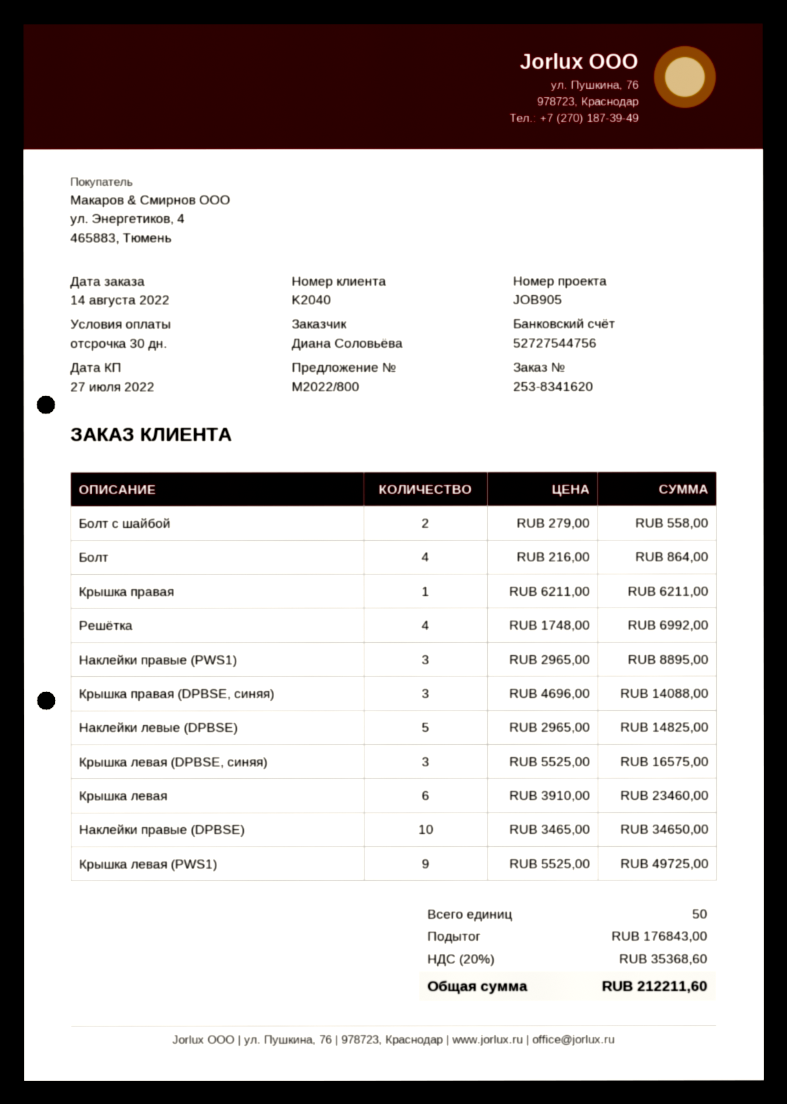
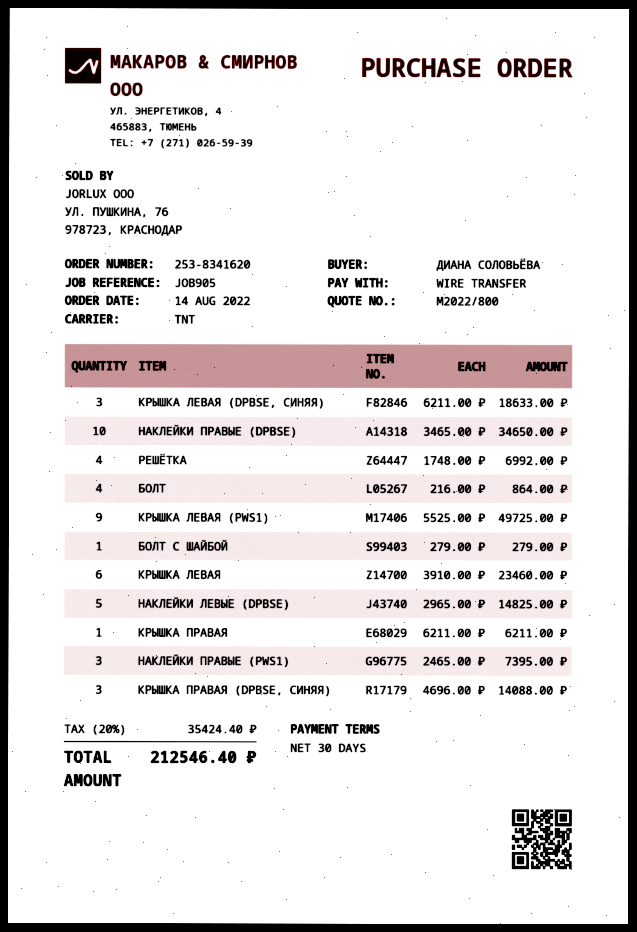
Болт с шайбой: 2 x 279.00 = 558.00 -> 1 x 279.00 = 279.00
Наклейки правые (PWS1): 3 x 2965.00 = 8895.00 -> 3 x 2465.00 = 7395.00
Крышка левая (DPBSE, синяя): 3 x 5525.00 = 16575.00 -> 3 x 6211.00 = 18633.00
tax: 20% = 35368.60 -> 20% = 35424.40
total: 212211.60 -> 212546.40

